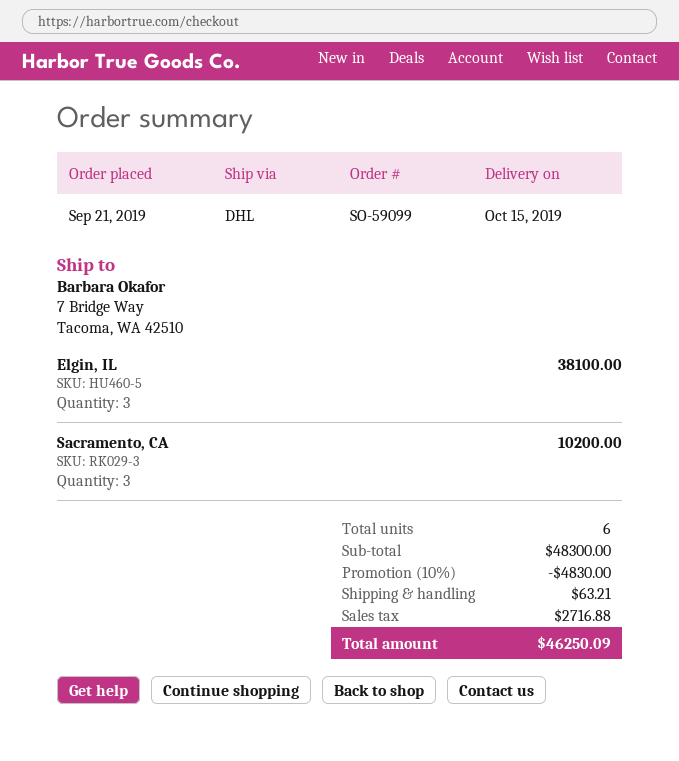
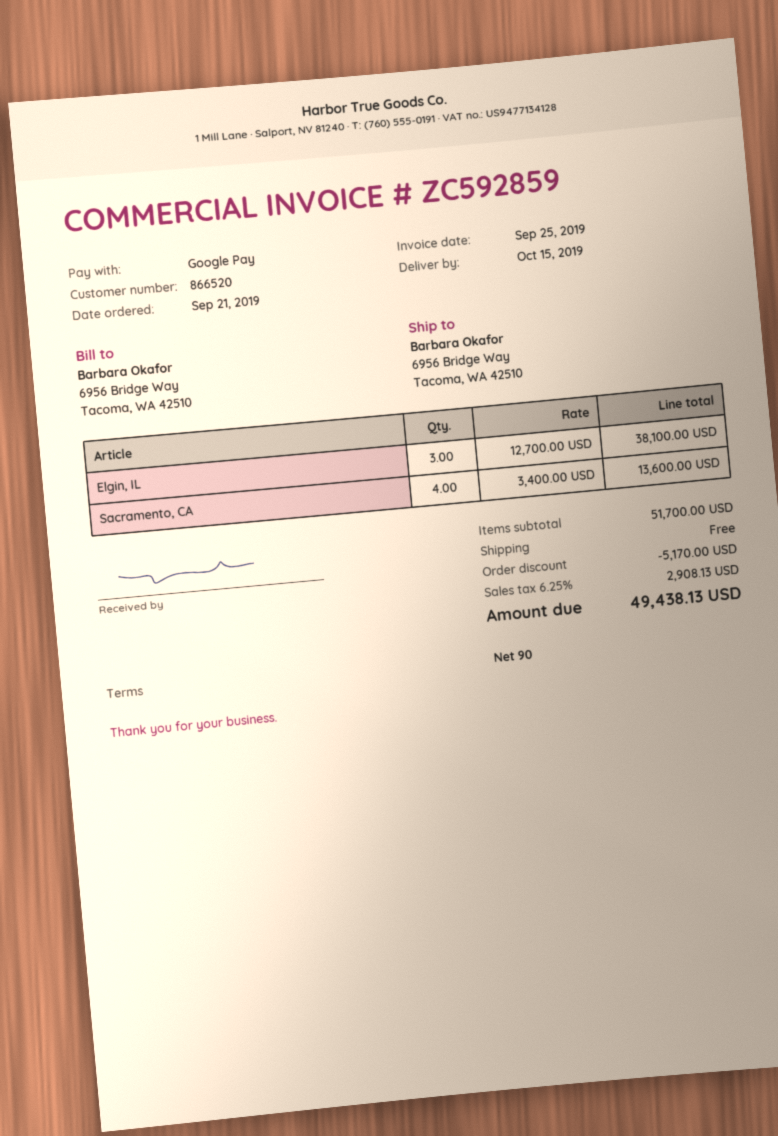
ship to: 7 Bridge Way, Tacoma, WA 42510 -> 6956 Bridge Way, Tacoma, WA 42510
Sacramento, CA: 3 for 10200.00 -> 4 for 13600.00
subtotal: 48300.00 -> 51700.00
discount: 4830.00 -> 5170.00
shipping: 63.21 -> 0.00
tax: 2716.88 -> 2908.13
total: 46250.09 -> 49438.13

